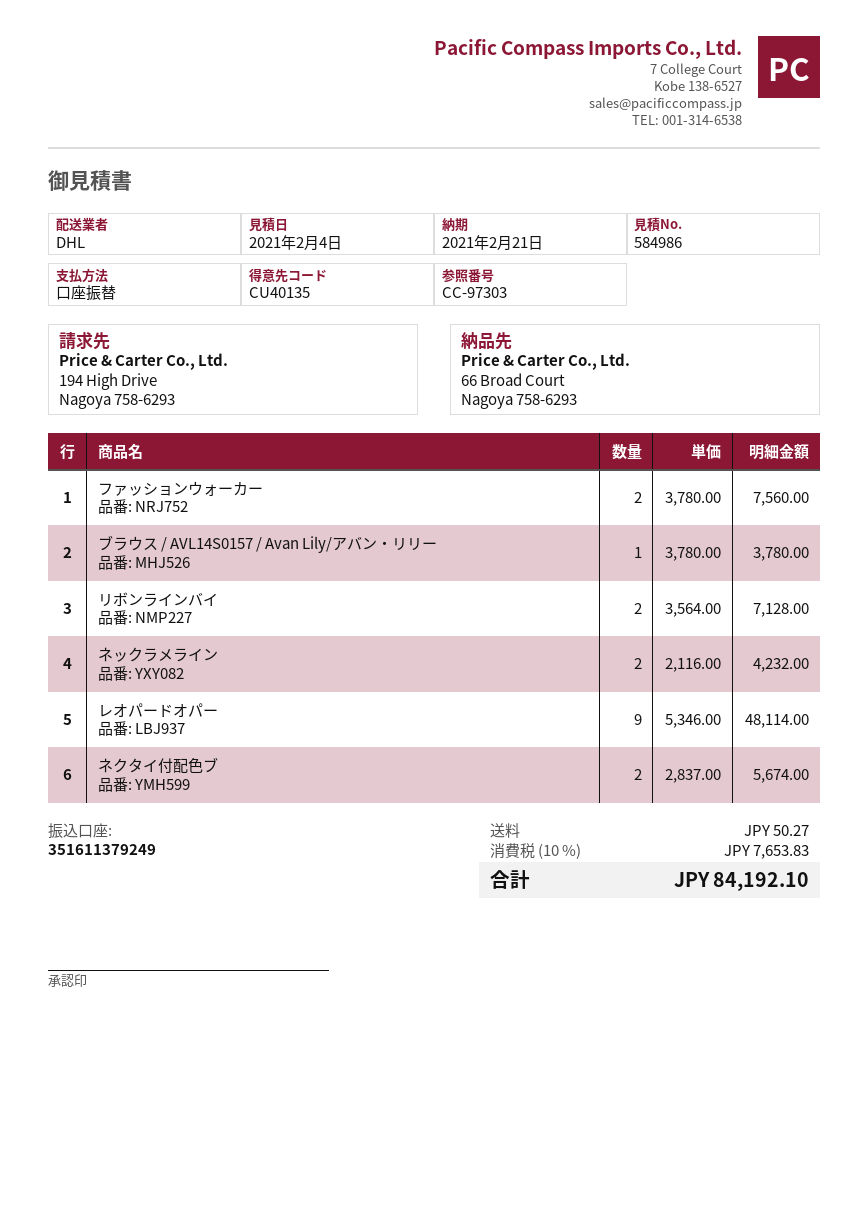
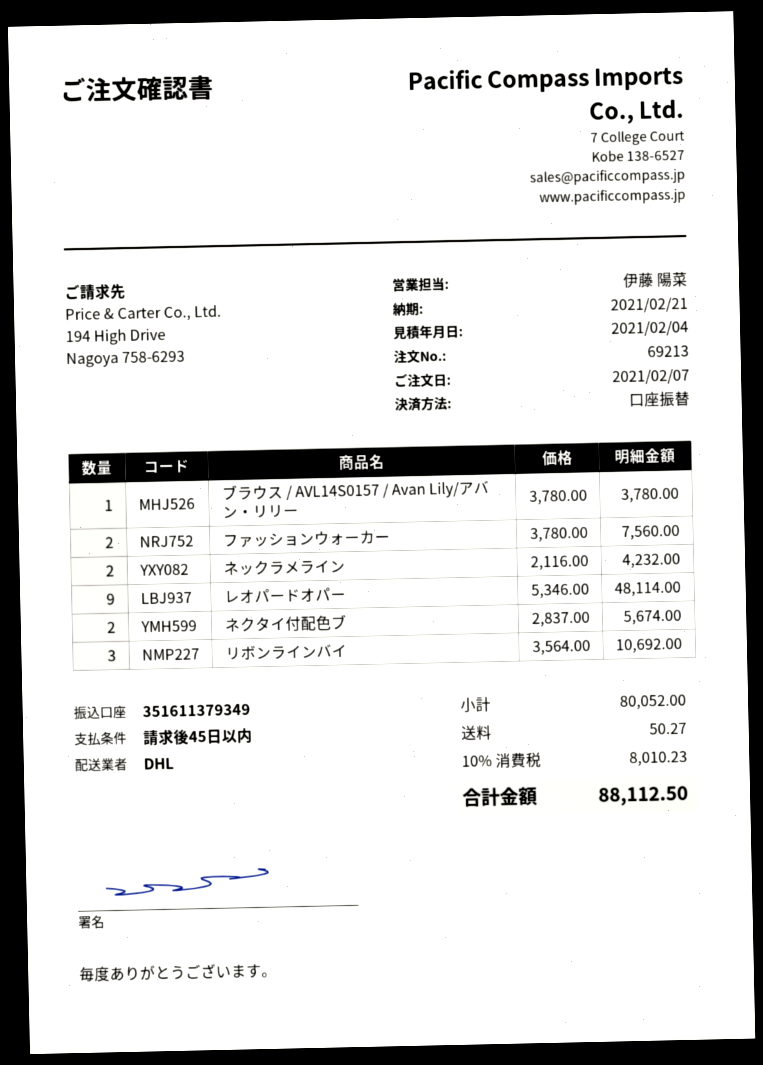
bank account: 351611379249 -> 351611379349
リボンラインバイ: 2 x 3564.00 = 7128.00 -> 3 x 3564.00 = 10692.00
tax: 10% = 7653.83 -> 10% = 8010.23
total: 84192.10 -> 88112.50

